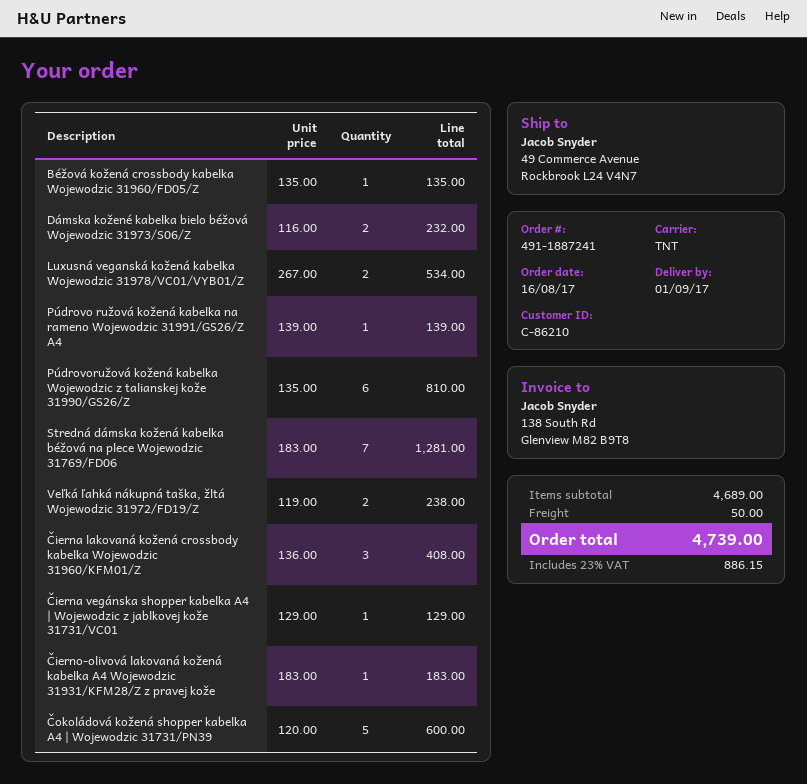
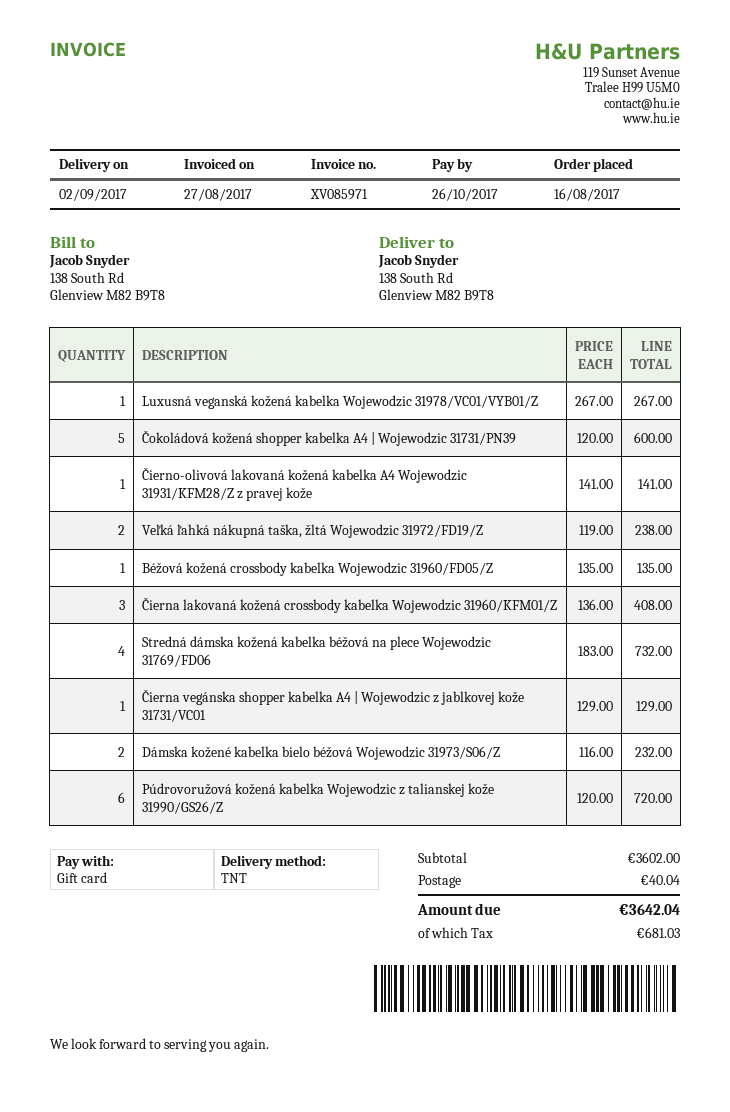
delivery date: 2017-09-01 -> 2017-09-02
ship to: 49 Commerce Avenue, Rockbrook L24 V4N7 -> 138 South Rd, Glenview M82 B9T8
Luxusná veganská kožená kabelka Wojewodzic 31978/VC01/VYB01/Z: 2 x 267.00 = 534.00 -> 1 x 267.00 = 267.00
Púdrovo ružová kožená kabelka na rameno Wojewodzic 31991/GS26/Z A4: 1 x 139.00 = 139.00 -> none
Púdrovoružová kožená kabelka Wojewodzic z talianskej kože 31990/GS26/Z: 6 x 135.00 = 810.00 -> 6 x 120.00 = 720.00
Stredná dámska kožená kabelka béžová na plece Wojewodzic 31769/FD06: 7 x 183.00 = 1281.00 -> 4 x 183.00 = 732.00
Čierno-olivová lakovaná kožená kabelka A4 Wojewodzic 31931/KFM28/Z z pravej kože: 1 x 183.00 = 183.00 -> 1 x 141.00 = 141.00
subtotal: 4689.00 -> 3602.00
shipping: 50.00 -> 40.04
tax: 886.15 -> 681.03
total: 4739.00 -> 3642.04

